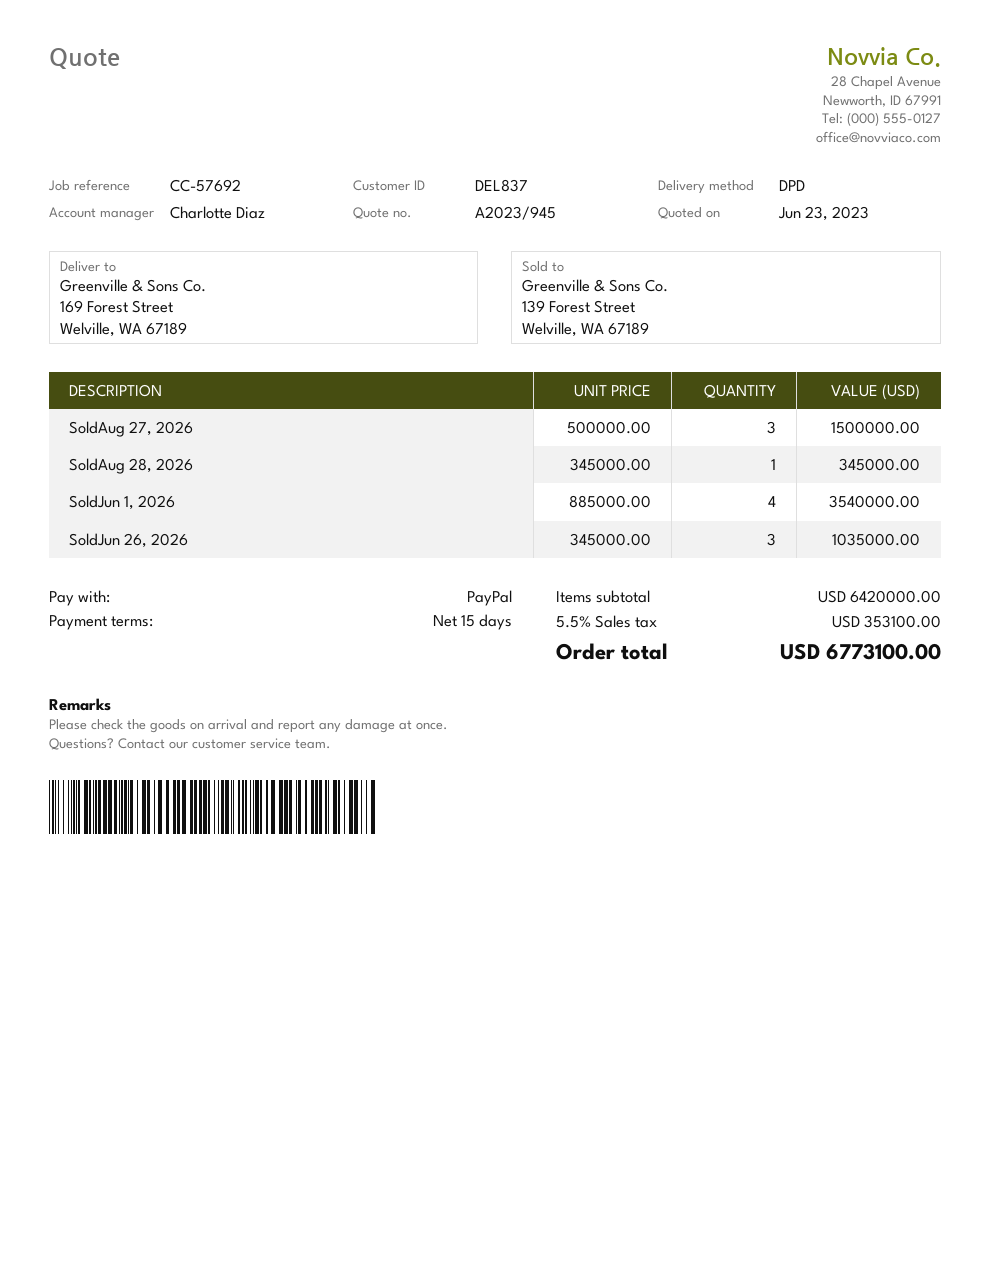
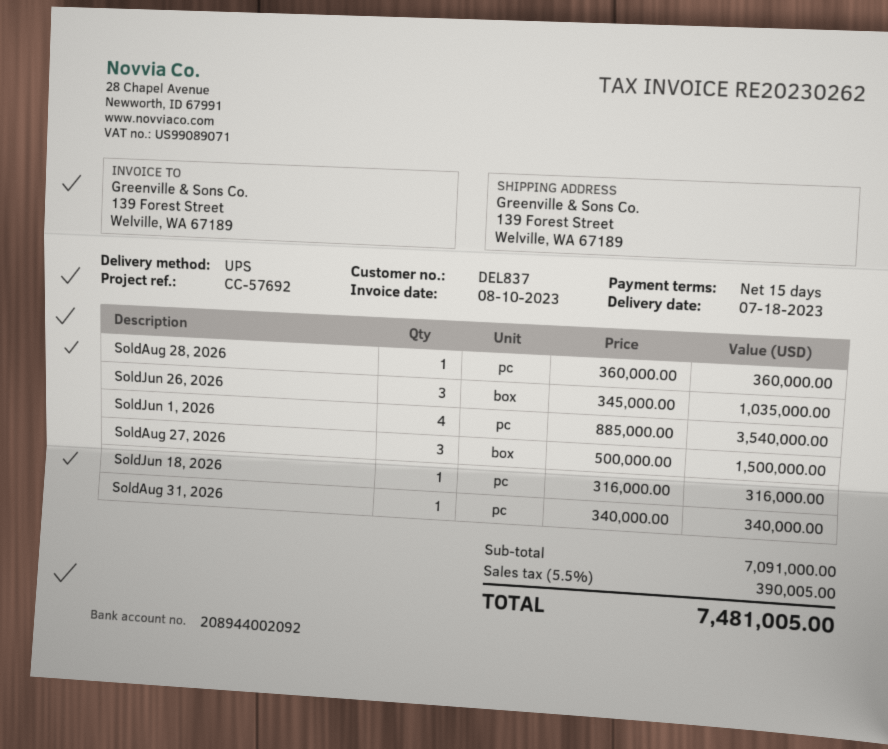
shipping method: DPD -> UPS
ship to: 169 Forest Street, Welville, WA 67189 -> 139 Forest Street, Welville, WA 67189
SoldAug 28, 2026: 1 x 345000.00 = 345000.00 -> 1 x 360000.00 = 360000.00
SoldJun 18, 2026: none -> 1 x 316000.00 = 316000.00
SoldAug 31, 2026: none -> 1 x 340000.00 = 340000.00
subtotal: 6420000.00 -> 7091000.00
tax: 5.5% = 353100.00 -> 5.5% = 390005.00
total: 6773100.00 -> 7481005.00

